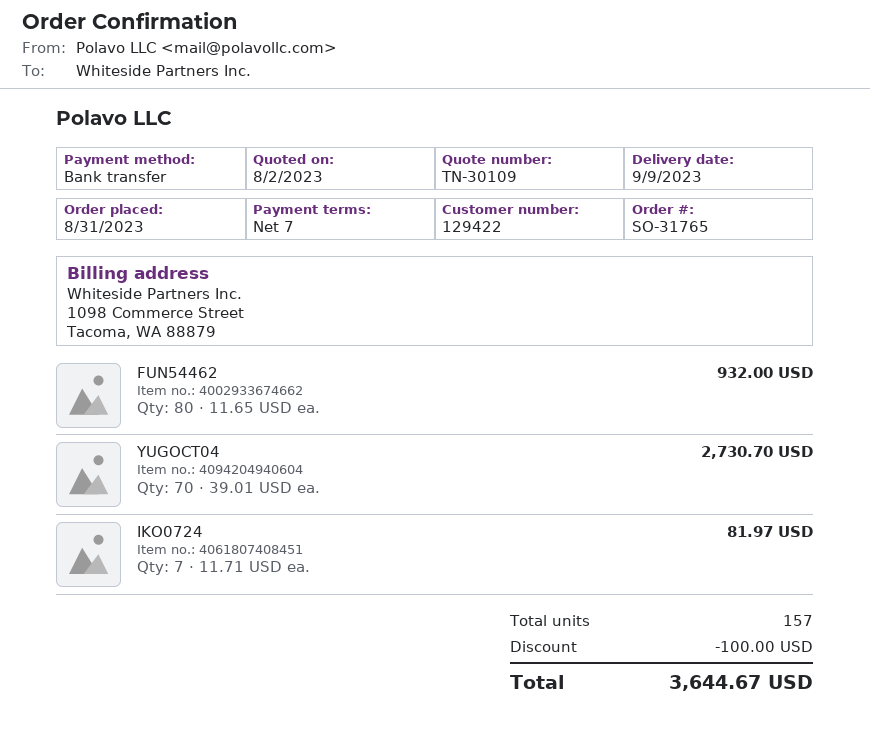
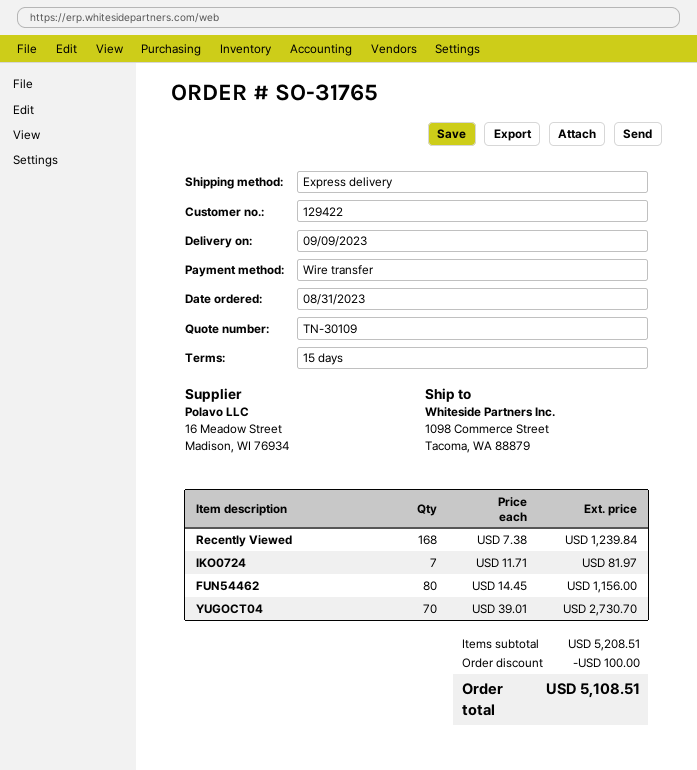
payment terms: 7 days -> 15 days
FUN54462: 80 x 11.65 = 932.00 -> 80 x 14.45 = 1156.00
Recently Viewed: none -> 168 x 7.38 = 1239.84
total: 3644.67 -> 5108.51

